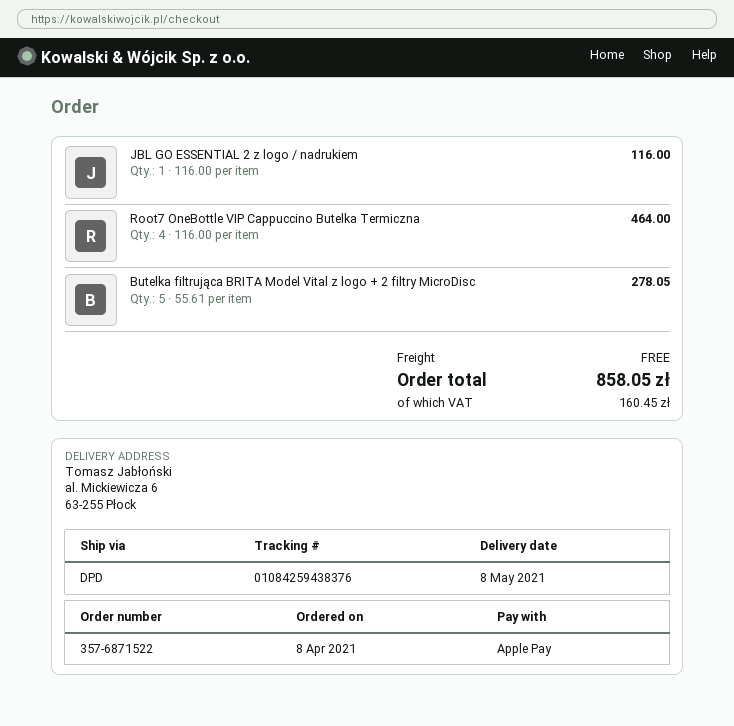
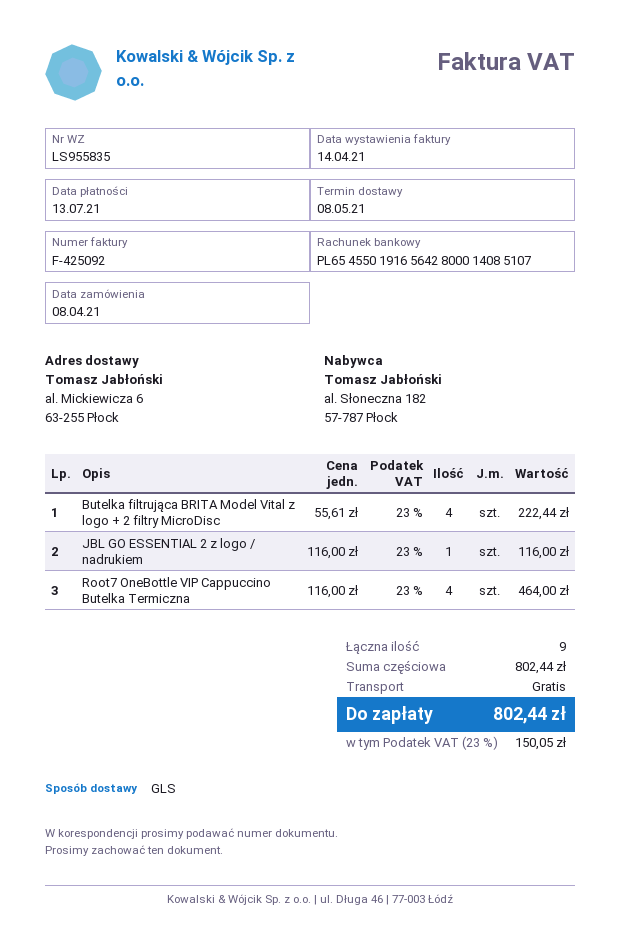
shipping method: DPD -> GLS
Butelka filtrująca BRITA Model Vital z logo + 2 filtry MicroDisc: 5 x 55.61 = 278.05 -> 4 x 55.61 = 222.44
tax: 160.45 -> 150.05
total: 858.05 -> 802.44

